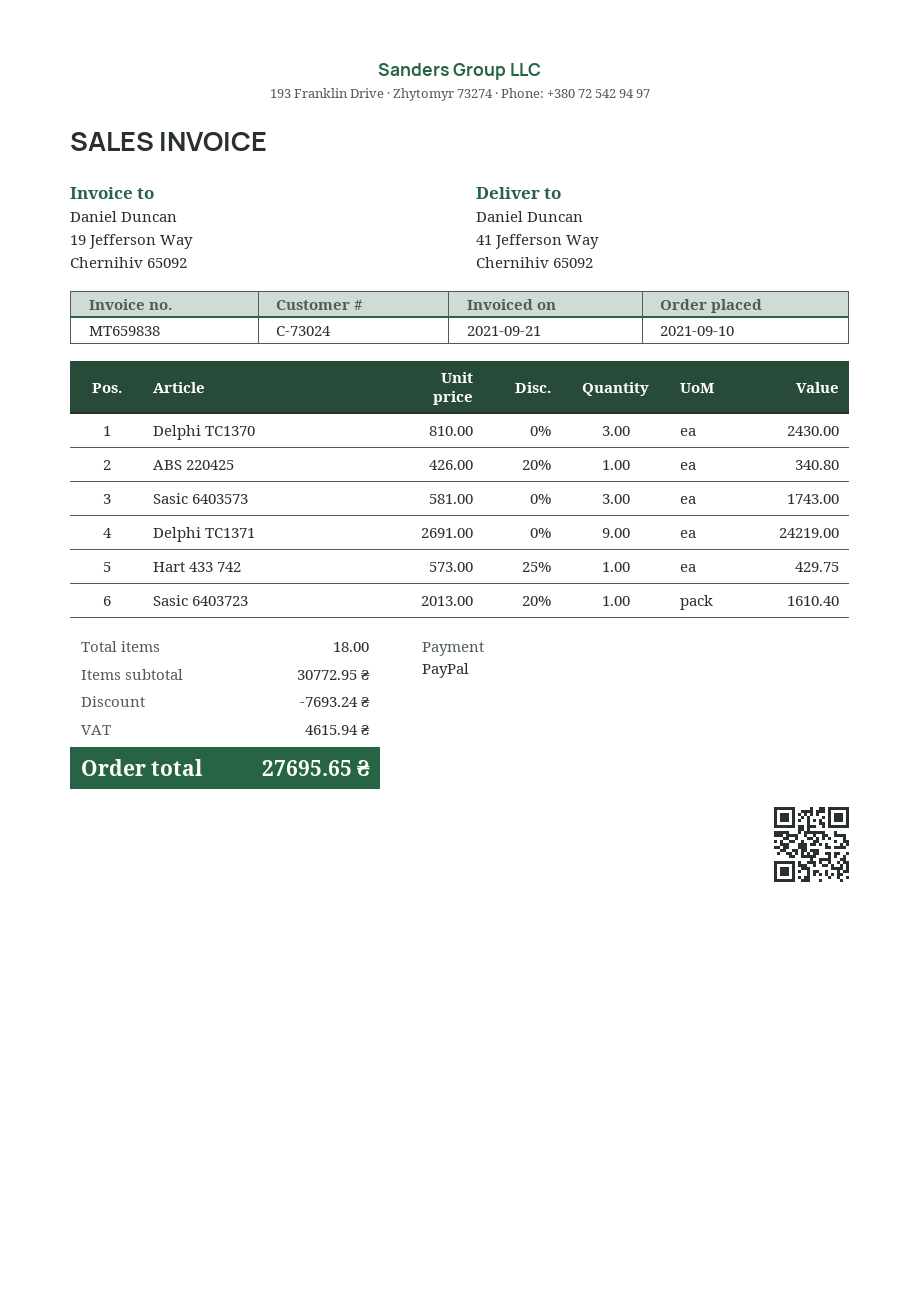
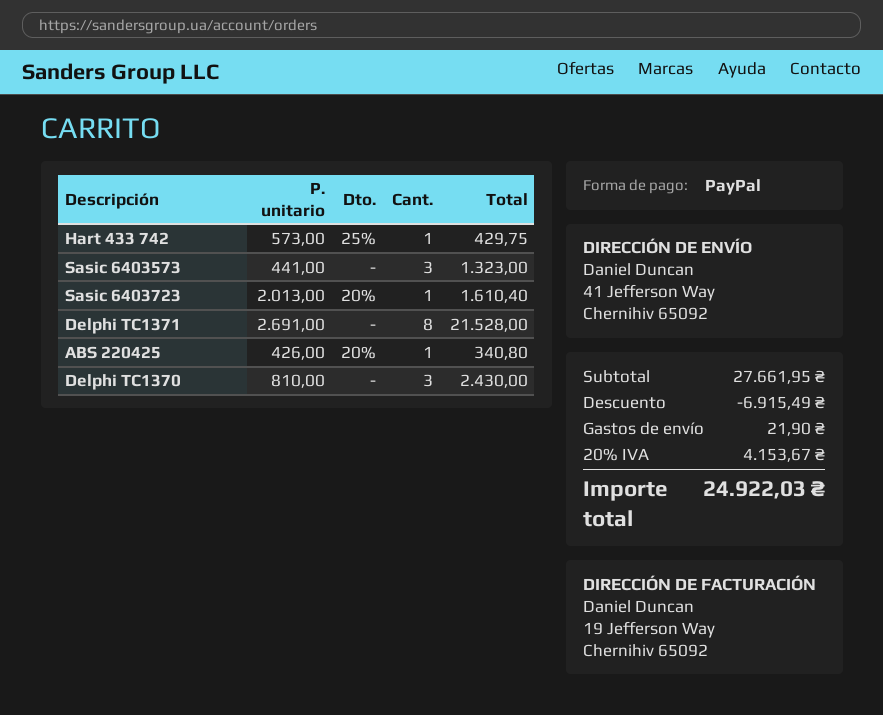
Sasic 6403573: 3 x 581.00 = 1743.00 -> 3 x 441.00 = 1323.00
Delphi TC1371: 9 x 2691.00 = 24219.00 -> 8 x 2691.00 = 21528.00
subtotal: 30772.95 -> 27661.95
discount: 7693.24 -> 6915.49
shipping: none -> 21.90
tax: 4615.94 -> 4153.67
total: 27695.65 -> 24922.03

